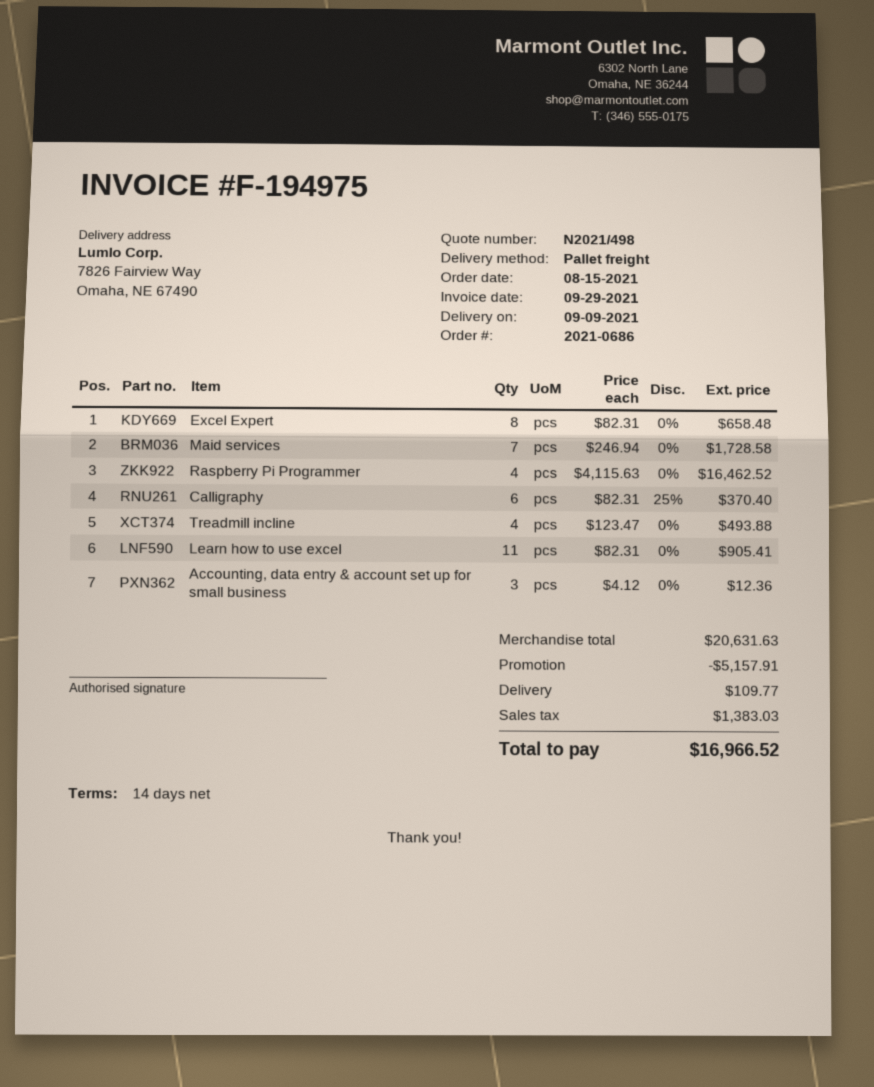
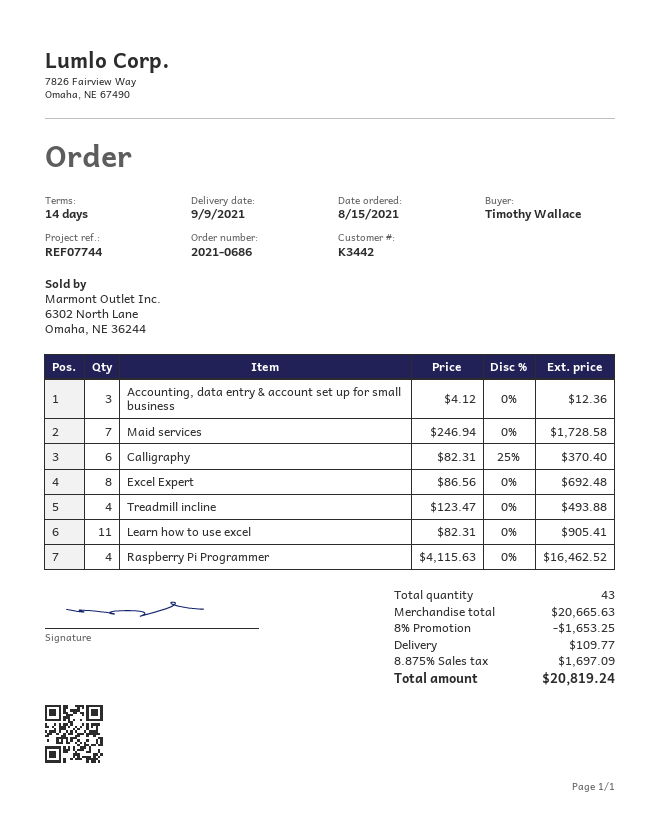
Excel Expert: 8 x 82.31 = 658.48 -> 8 x 86.56 = 692.48
subtotal: 20631.63 -> 20665.63
discount: 5157.91 -> 1653.25
tax: 1383.03 -> 1697.09
total: 16966.52 -> 20819.24

